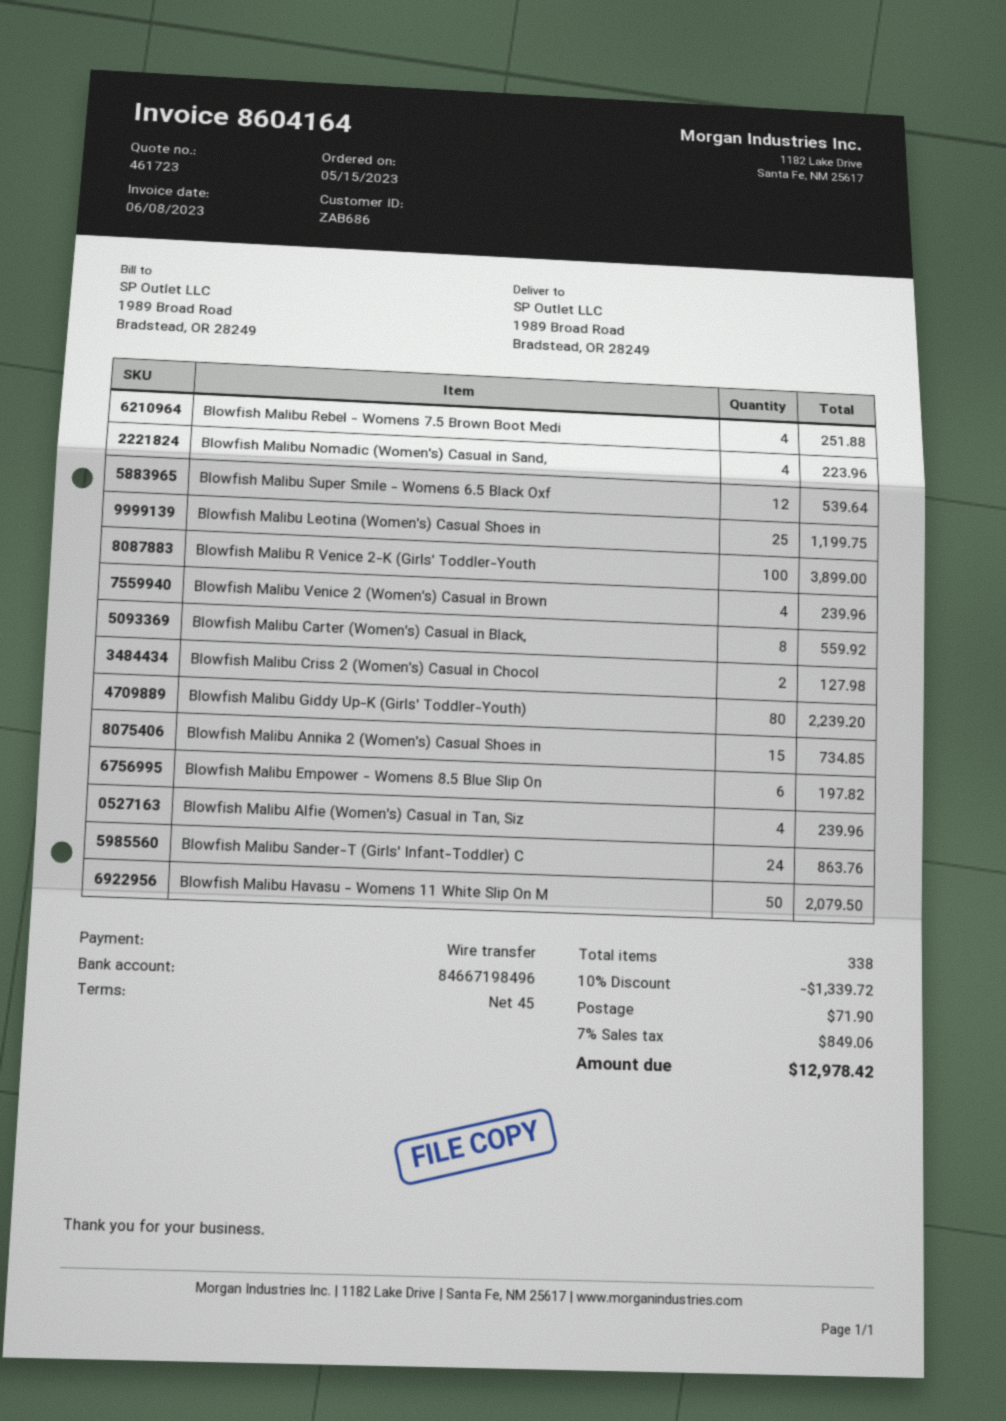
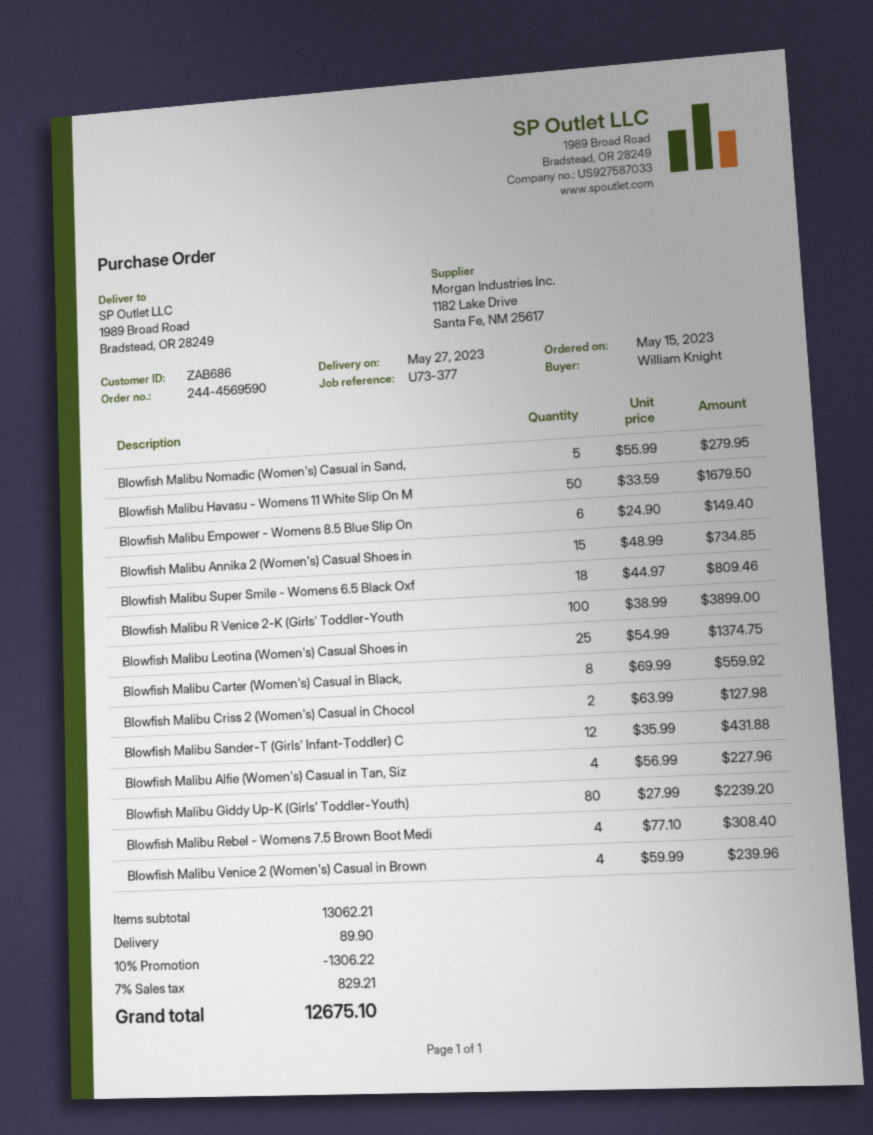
Blowfish Malibu Rebel - Womens 7.5 Brown Boot Medi: 4 for 251.88 -> 4 for 308.40
Blowfish Malibu Nomadic (Women's) Casual in Sand,: 4 for 223.96 -> 5 for 279.95
Blowfish Malibu Super Smile - Womens 6.5 Black Oxf: 12 for 539.64 -> 18 for 809.46
Blowfish Malibu Leotina (Women's) Casual Shoes in: 25 for 1199.75 -> 25 for 1374.75
Blowfish Malibu Empower - Womens 8.5 Blue Slip On: 6 for 197.82 -> 6 for 149.40
Blowfish Malibu Alfie (Women's) Casual in Tan, Siz: 4 for 239.96 -> 4 for 227.96
Blowfish Malibu Sander-T (Girls' Infant-Toddler) C: 24 for 863.76 -> 12 for 431.88
Blowfish Malibu Havasu - Womens 11 White Slip On M: 50 for 2079.50 -> 50 for 1679.50
discount: 10% = 1339.72 -> 10% = 1306.22
shipping: 71.90 -> 89.90
tax: 7% = 849.06 -> 7% = 829.21
total: 12978.42 -> 12675.10

